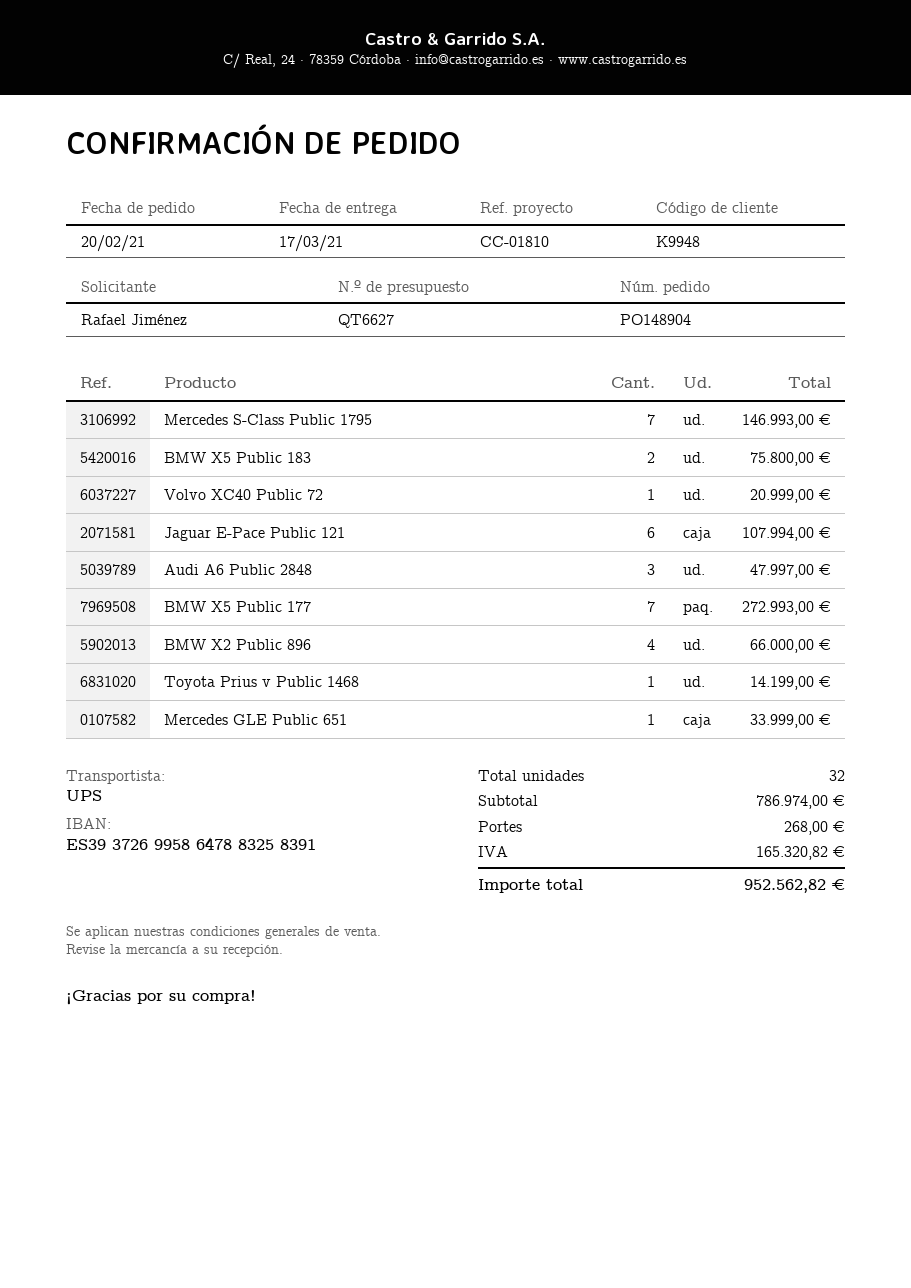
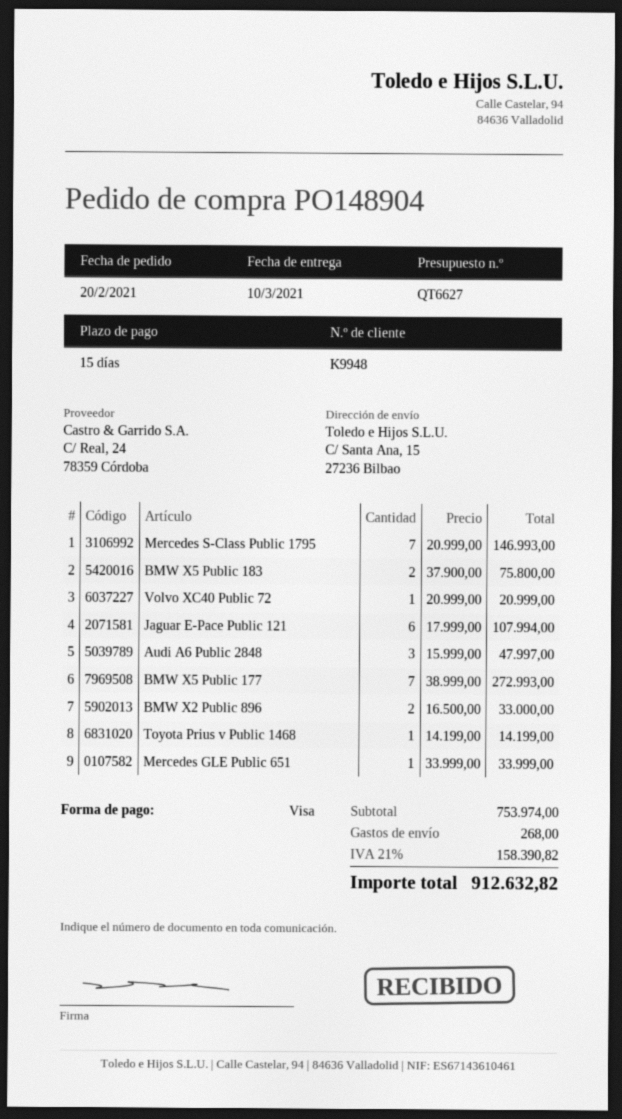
delivery date: 2021-03-17 -> 2021-03-10
BMW X2 Public 896: 4 for 66000.00 -> 2 for 33000.00
subtotal: 786974.00 -> 753974.00
tax: 165320.82 -> 158390.82
total: 952562.82 -> 912632.82

